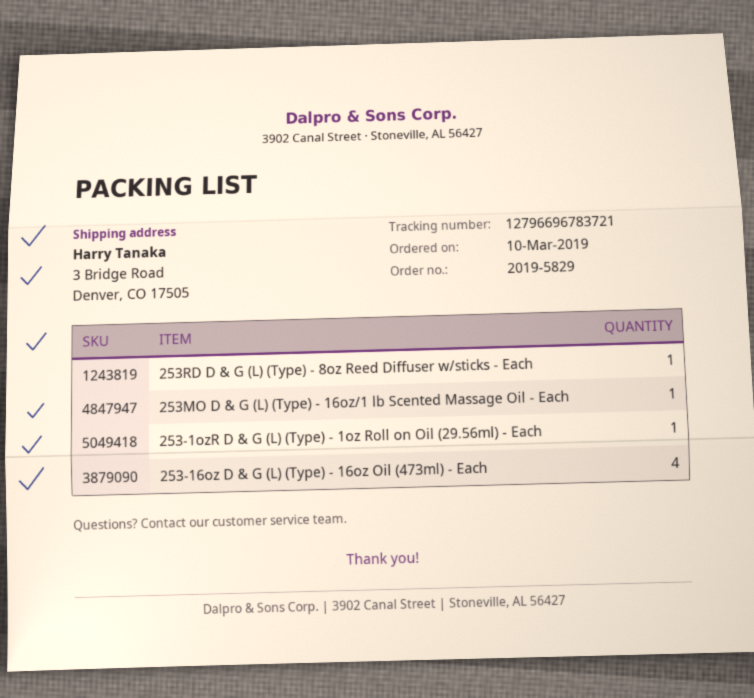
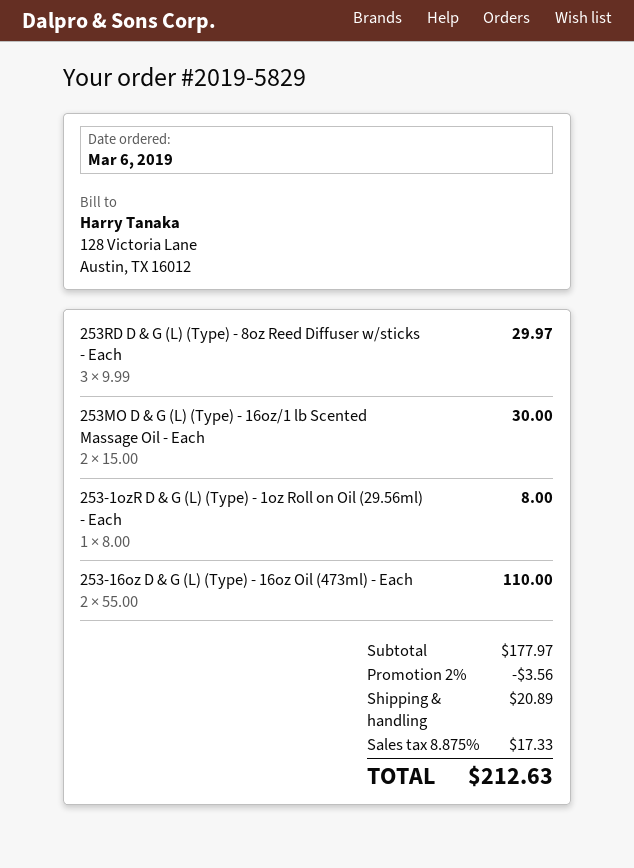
order date: 2019-03-10 -> 2019-03-06
253RD D & G (L) (Type) - 8oz Reed Diffuser w/sticks - Each: 1 -> 3
253MO D & G (L) (Type) - 16oz/1 lb Scented Massage Oil - Each: 1 -> 2
253-16oz D & G (L) (Type) - 16oz Oil (473ml) - Each: 4 -> 2

